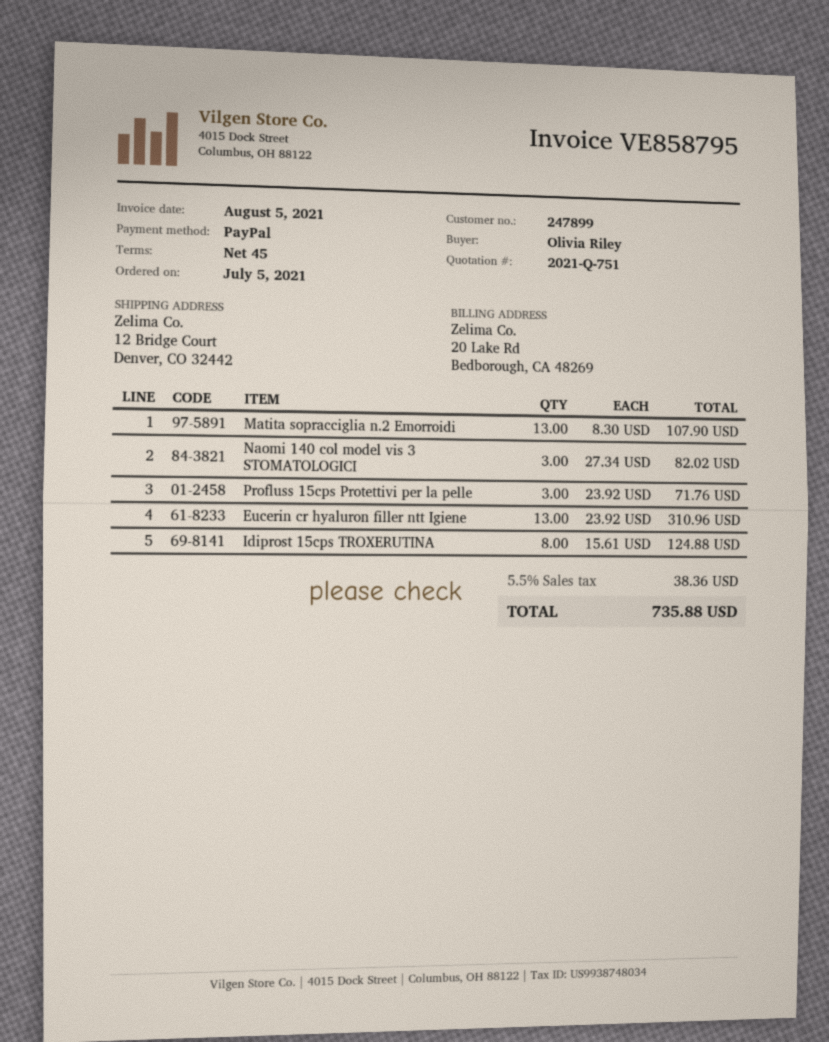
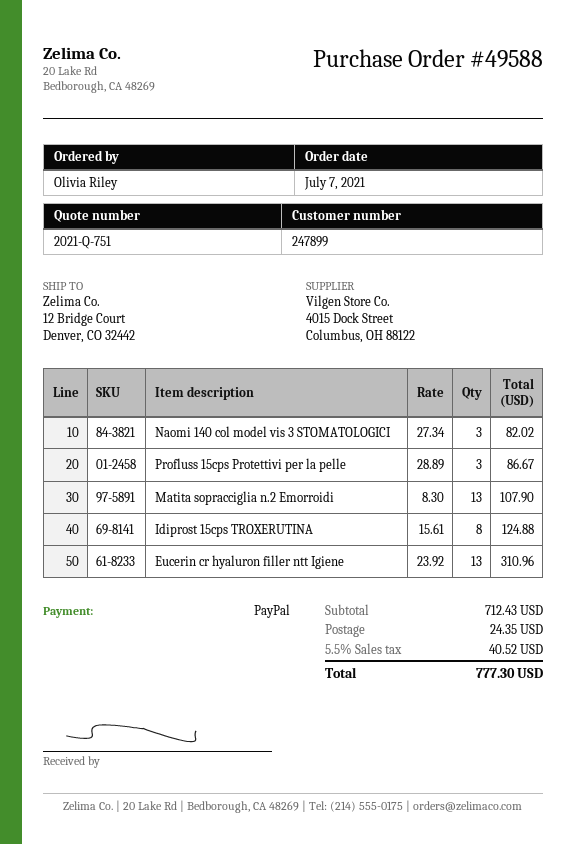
order date: 2021-07-05 -> 2021-07-07
Profluss 15cps Protettivi per la pelle: 3 x 23.92 = 71.76 -> 3 x 28.89 = 86.67
shipping: none -> 24.35
tax: 5.5% = 38.36 -> 5.5% = 40.52
total: 735.88 -> 777.30

